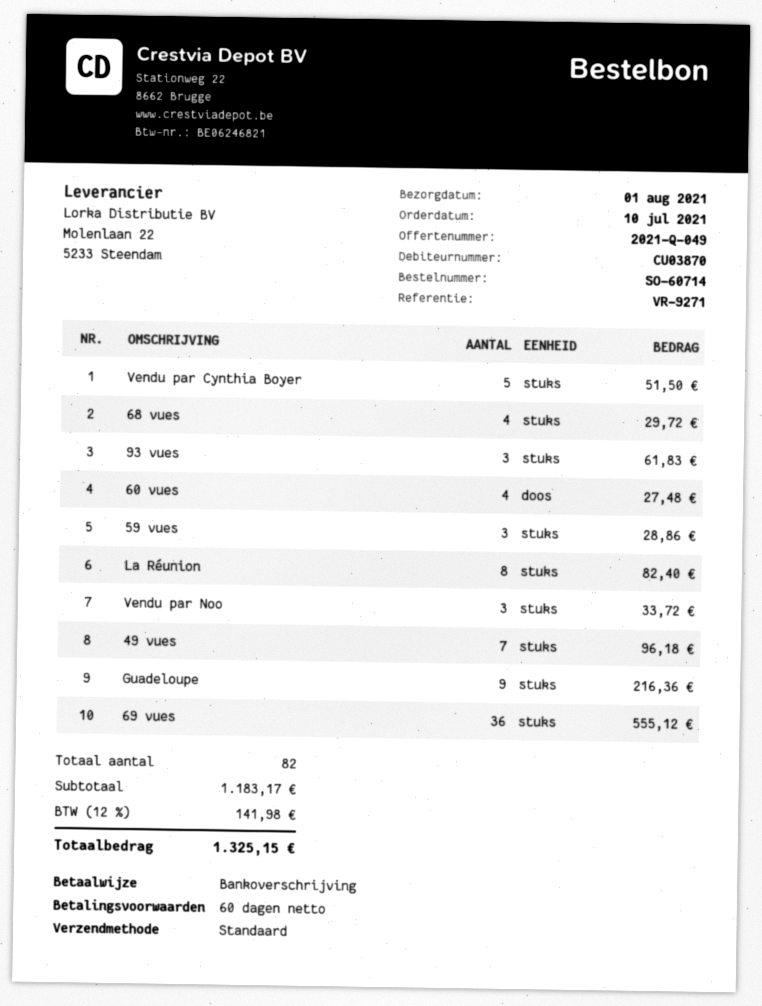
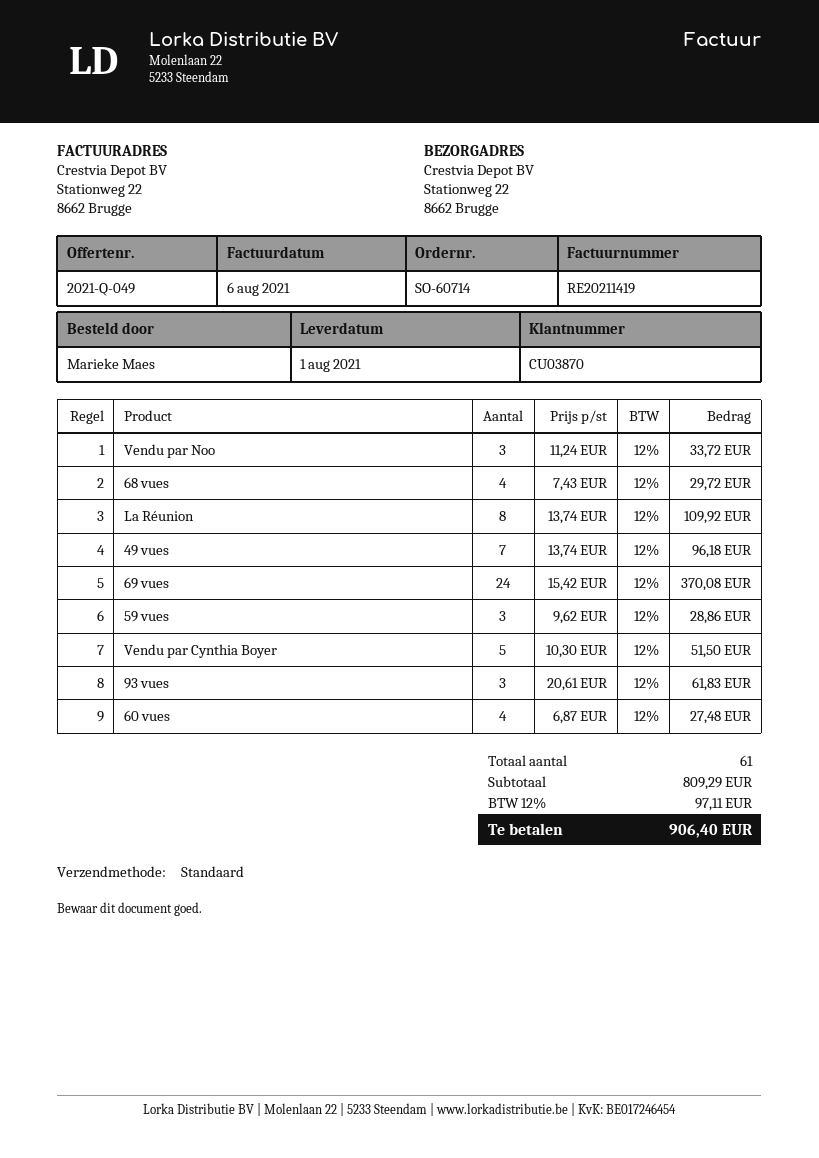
La Réunion: 8 for 82.40 -> 8 for 109.92
Guadeloupe: 9 for 216.36 -> none
69 vues: 36 for 555.12 -> 24 for 370.08
total quantity: 82 -> 61
subtotal: 1183.17 -> 809.29
tax: 12% = 141.98 -> 12% = 97.11
total: 1325.15 -> 906.40

